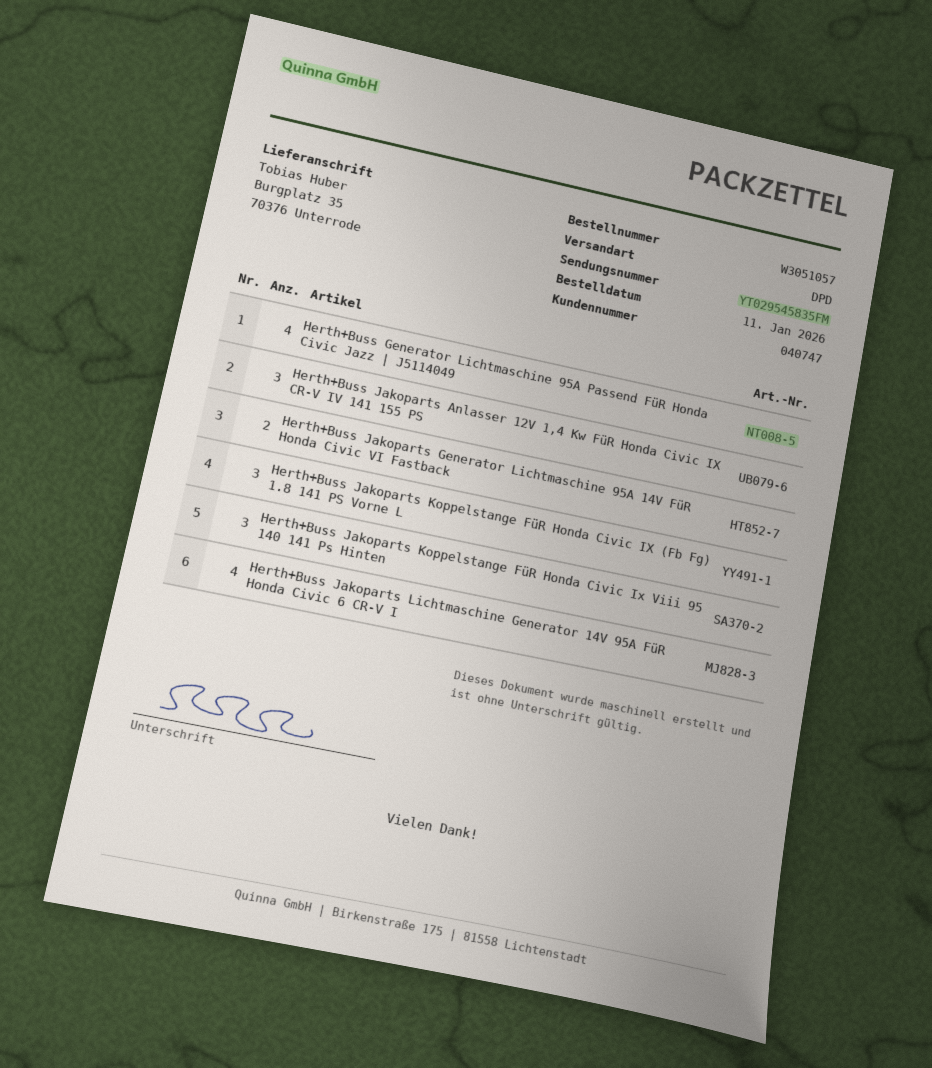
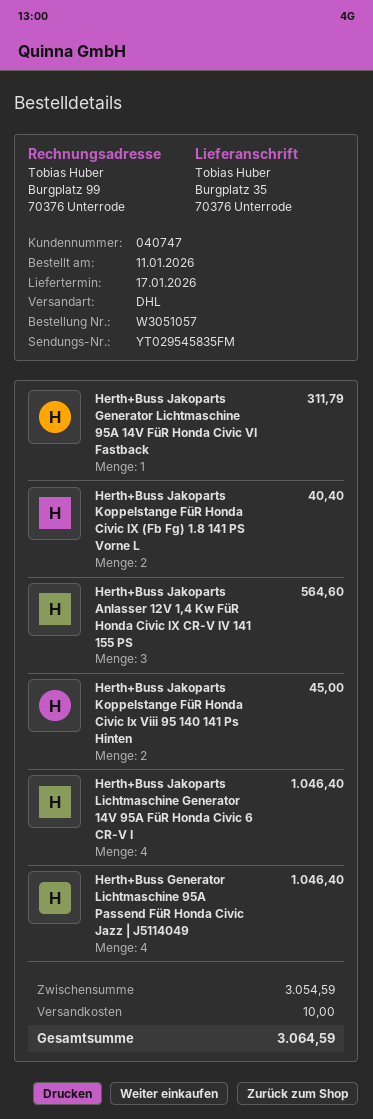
shipping method: DPD -> DHL
Herth+Buss Jakoparts Generator Lichtmaschine 95A 14V FüR Honda Civic VI Fastback: 2 -> 1
Herth+Buss Jakoparts Koppelstange FüR Honda Civic IX (Fb Fg) 1.8 141 PS Vorne L: 3 -> 2
Herth+Buss Jakoparts Koppelstange FüR Honda Civic Ix Viii 95 140 141 Ps Hinten: 3 -> 2

